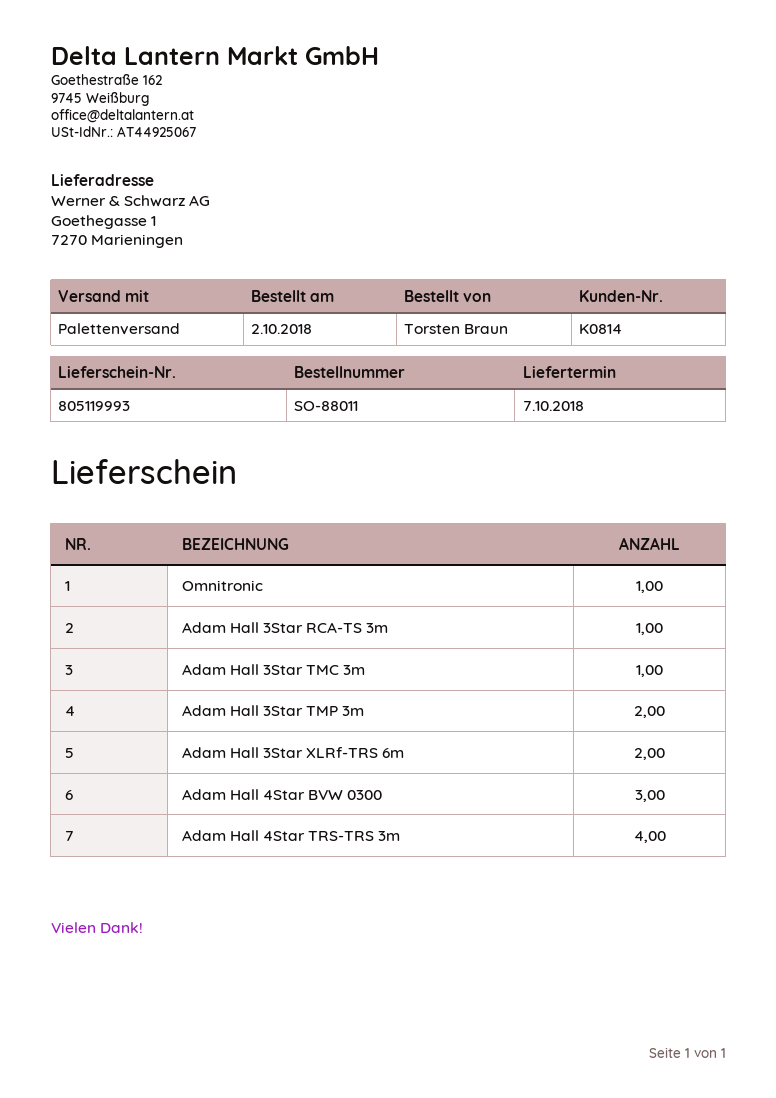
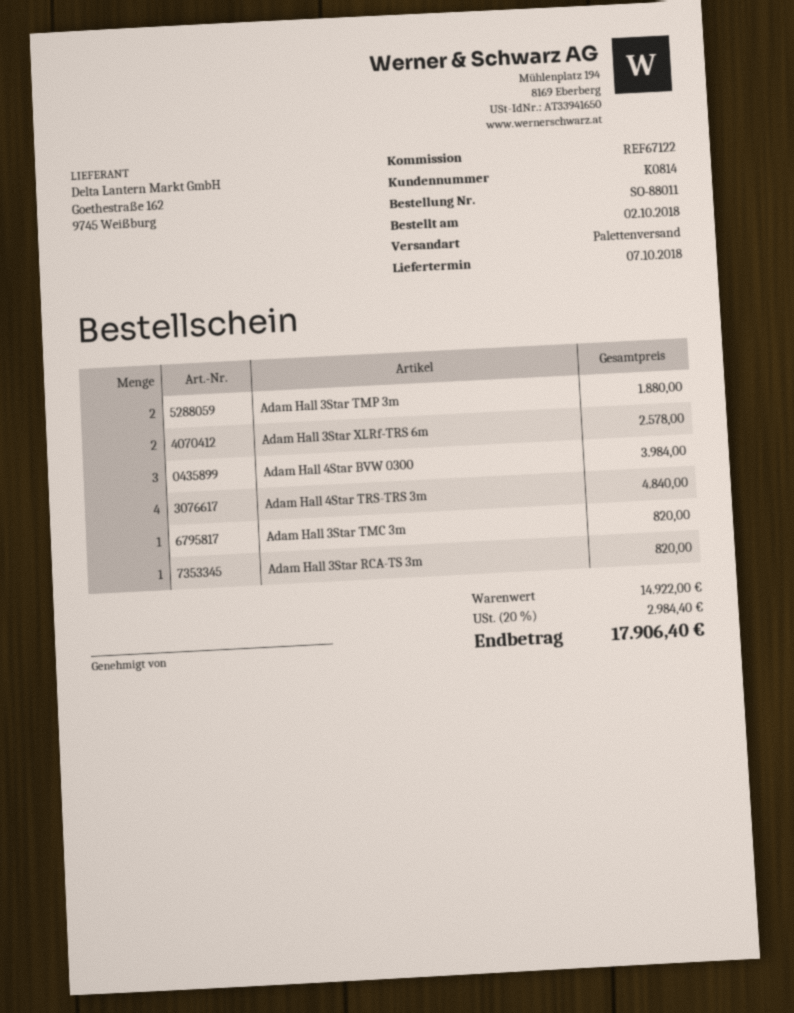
Omnitronic: 1 -> none

